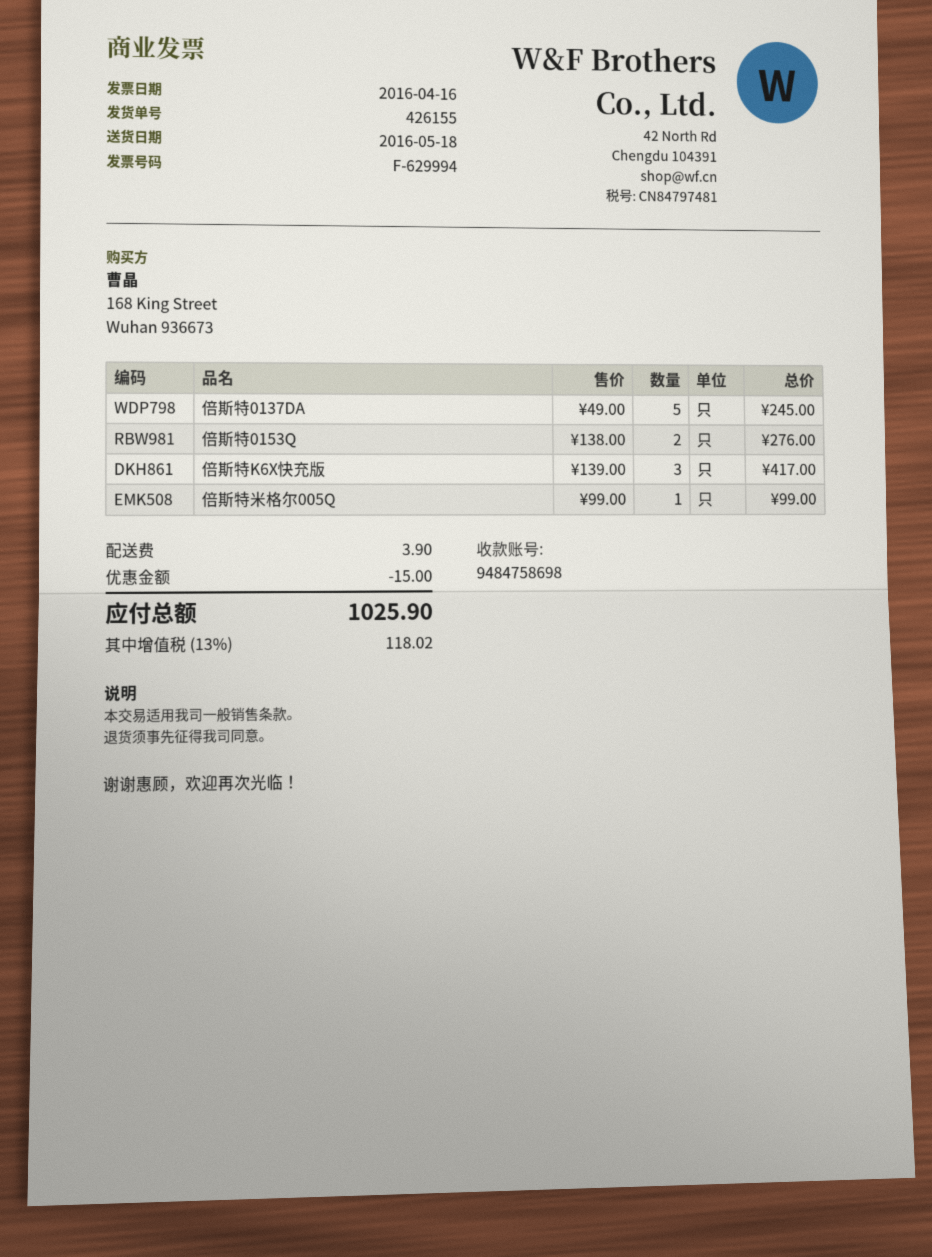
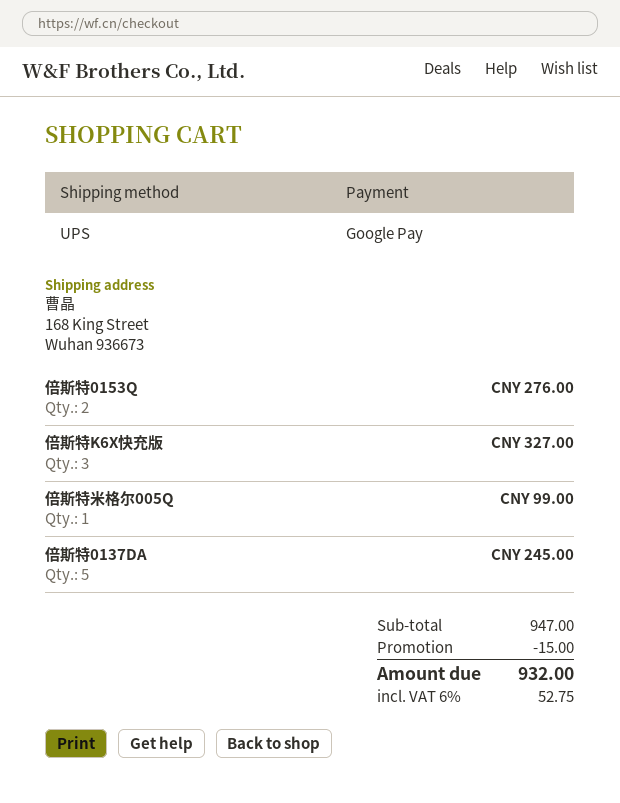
倍斯特K6X快充版: 3 for 417.00 -> 3 for 327.00
shipping: 3.90 -> none
tax: 13% = 118.02 -> 6% = 52.75
total: 1025.90 -> 932.00

